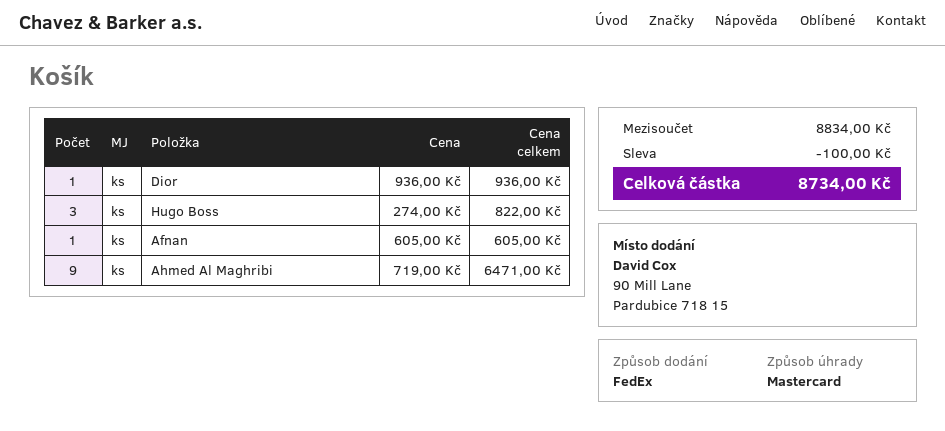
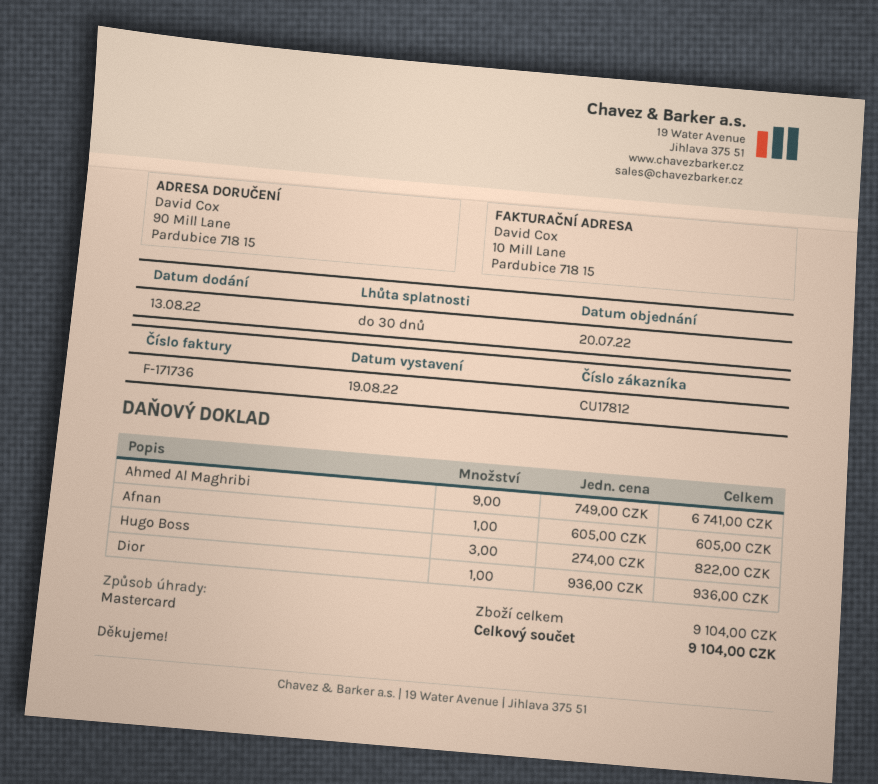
Ahmed Al Maghribi: 9 x 719.00 = 6471.00 -> 9 x 749.00 = 6741.00
subtotal: 8834.00 -> 9104.00
discount: 100.00 -> none
total: 8734.00 -> 9104.00

